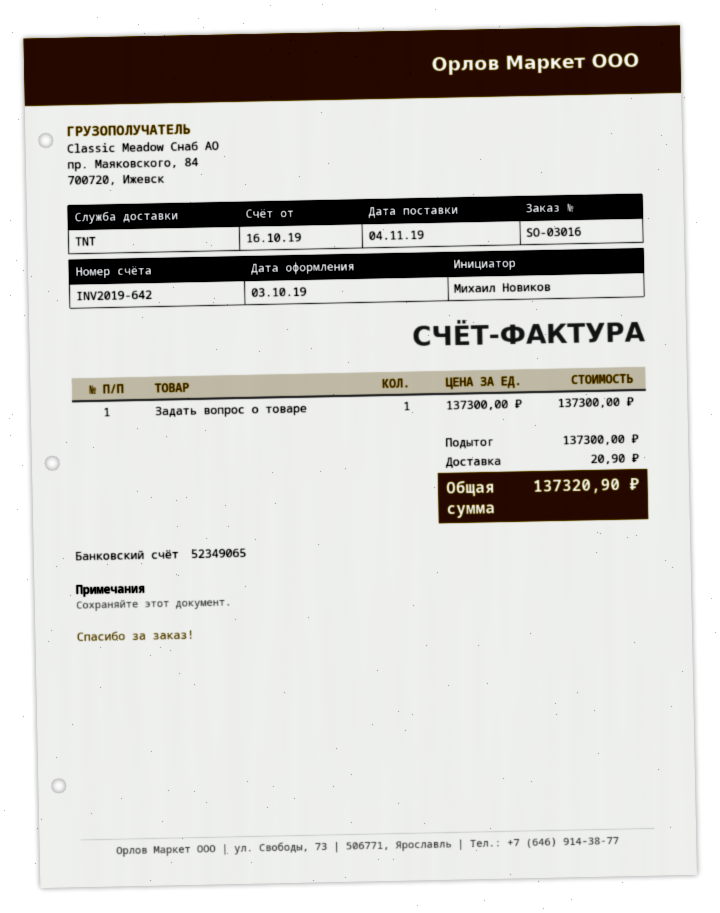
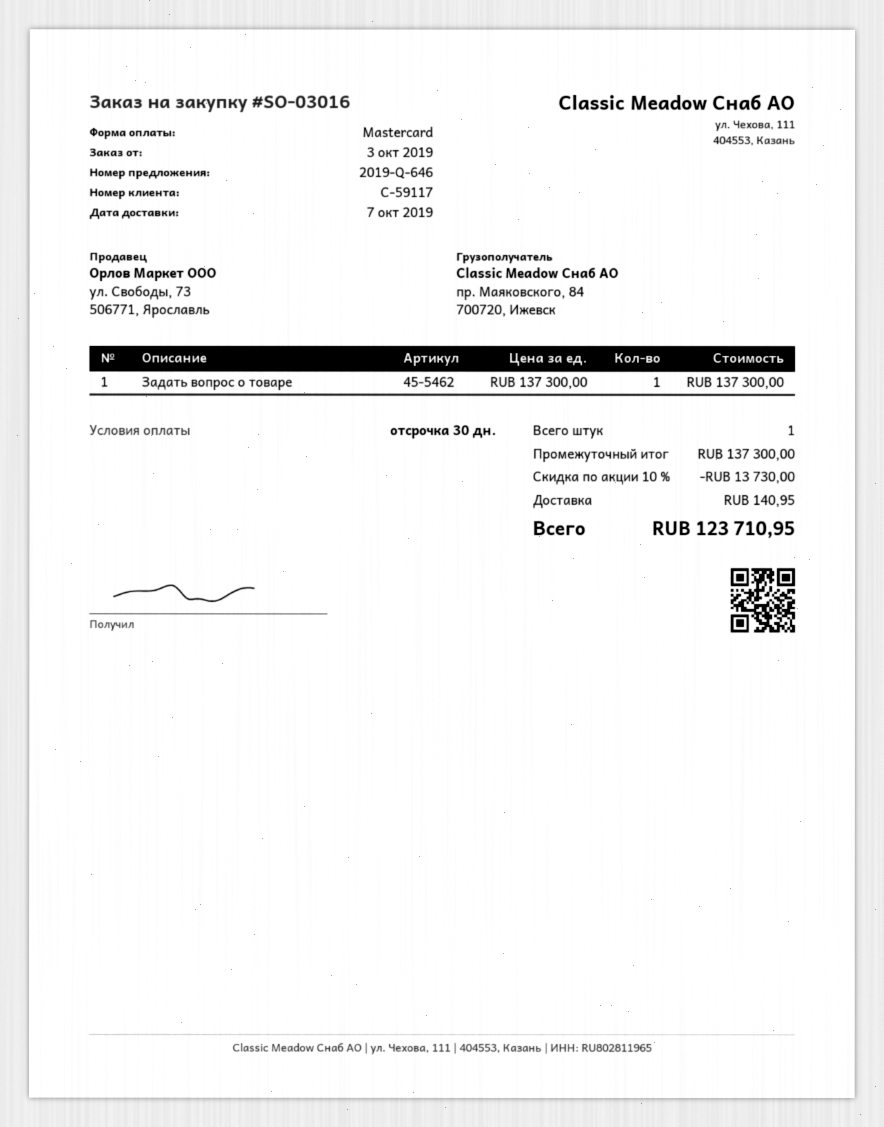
delivery date: 2019-11-04 -> 2019-10-07
discount: none -> 10% = 13730.00
shipping: 20.90 -> 140.95
total: 137320.90 -> 123710.95

